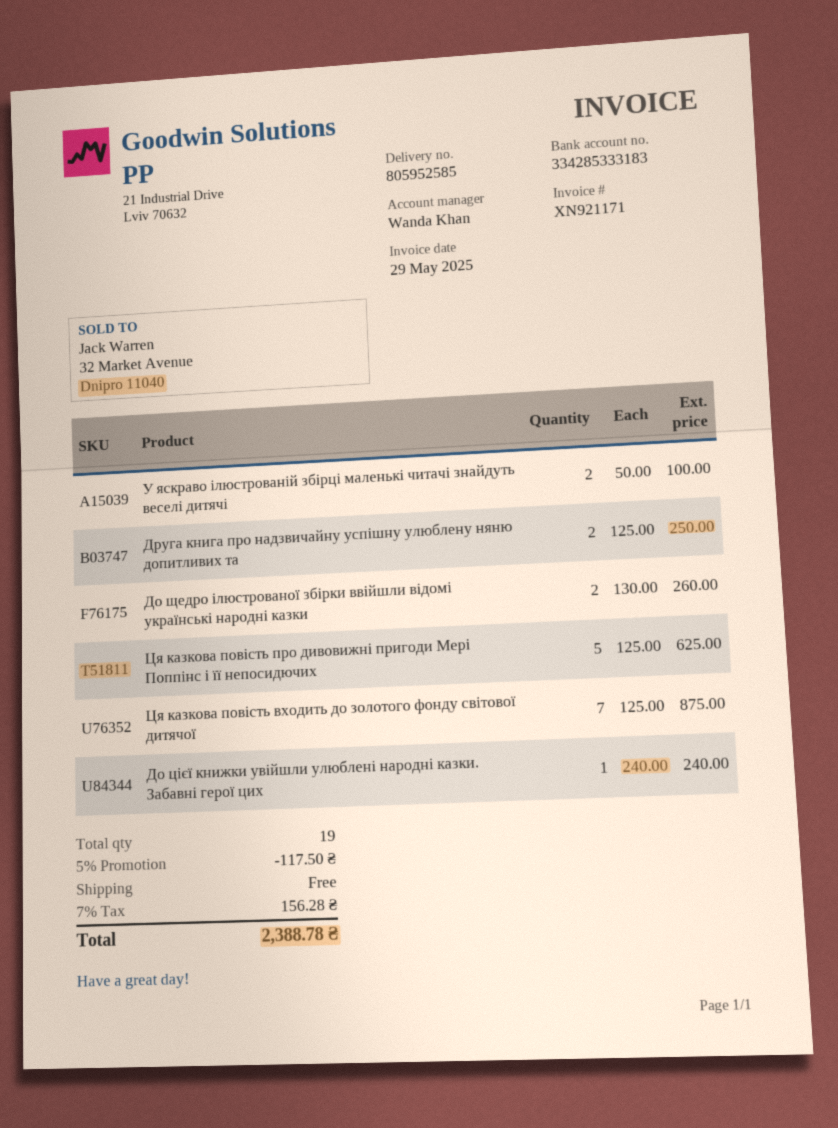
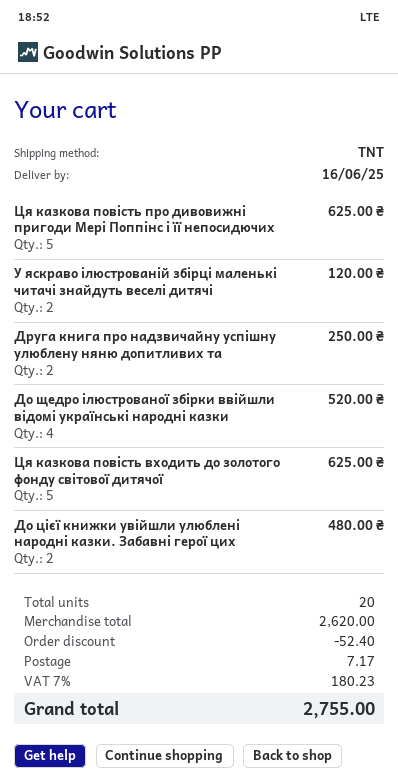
У яскраво ілюстрованій збірці маленькі читачі знайдуть веселі дитячі: 2 for 100.00 -> 2 for 120.00
До щедро ілюстрованої збірки ввійшли відомі українські народні казки: 2 for 260.00 -> 4 for 520.00
Ця казкова повість входить до золотого фонду світової дитячої: 7 for 875.00 -> 5 for 625.00
До цієї книжки увійшли улюблені народні казки. Забавні герої цих: 1 for 240.00 -> 2 for 480.00
total quantity: 19 -> 20
discount: 117.50 -> 52.40
shipping: 0.00 -> 7.17
tax: 7% = 156.28 -> 7% = 180.23
total: 2388.78 -> 2755.00

